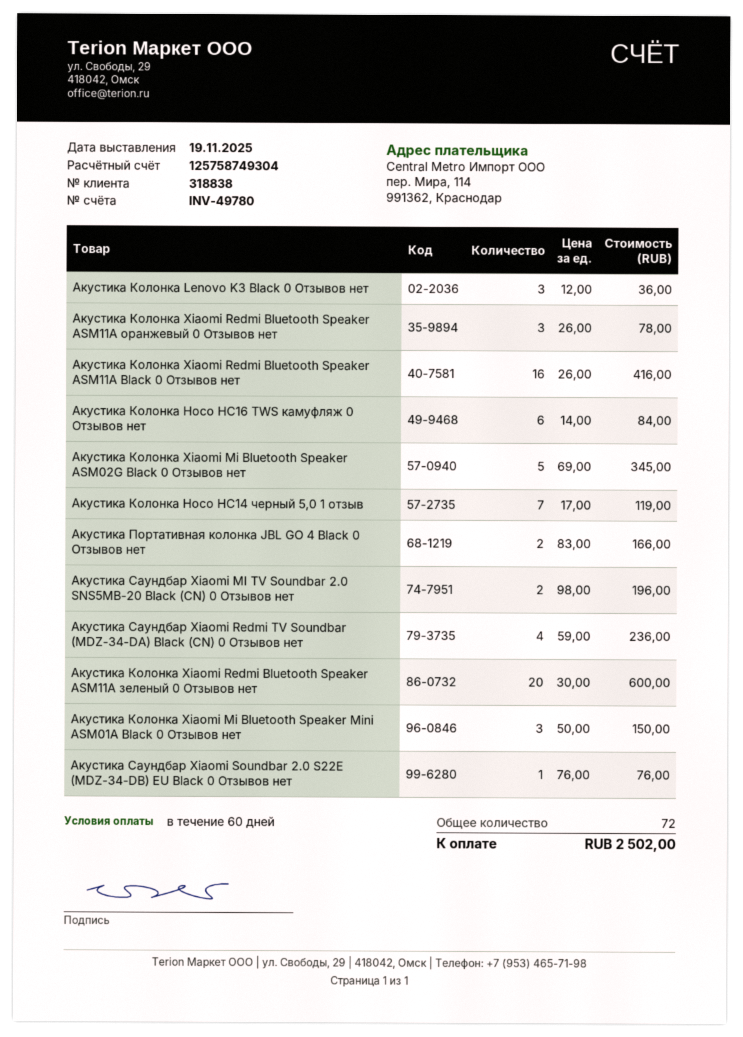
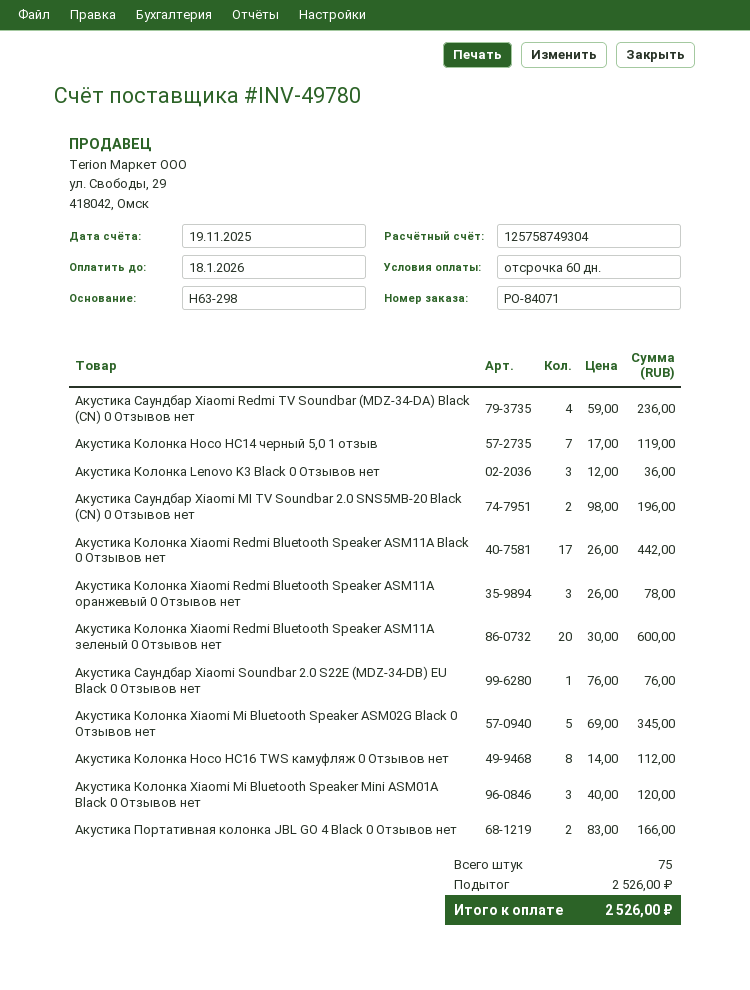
Акустика Колонка Xiaomi Redmi Bluetooth Speaker ASM11A Black 0 Отзывов нет: 16 x 26.00 = 416.00 -> 17 x 26.00 = 442.00
Акустика Колонка Hoco HC16 TWS камуфляж 0 Отзывов нет: 6 x 14.00 = 84.00 -> 8 x 14.00 = 112.00
Акустика Колонка Xiaomi Mi Bluetooth Speaker Mini ASM01A Black 0 Отзывов нет: 3 x 50.00 = 150.00 -> 3 x 40.00 = 120.00
total quantity: 72 -> 75
total: 2502.00 -> 2526.00

